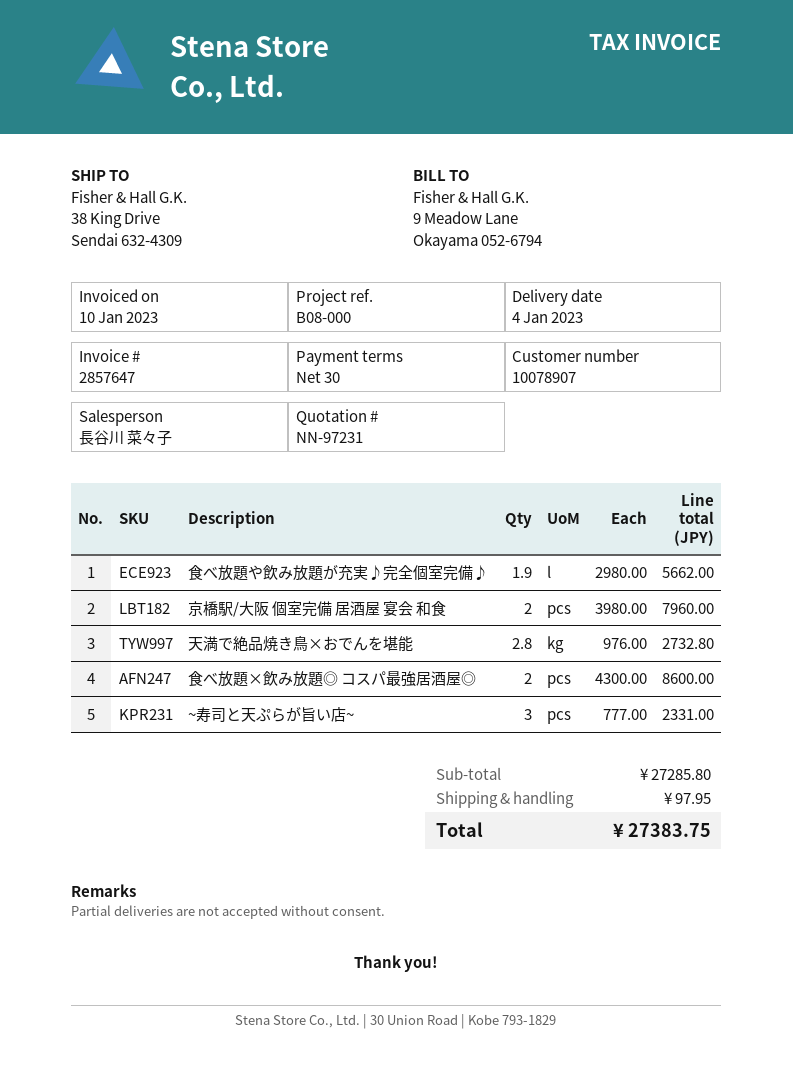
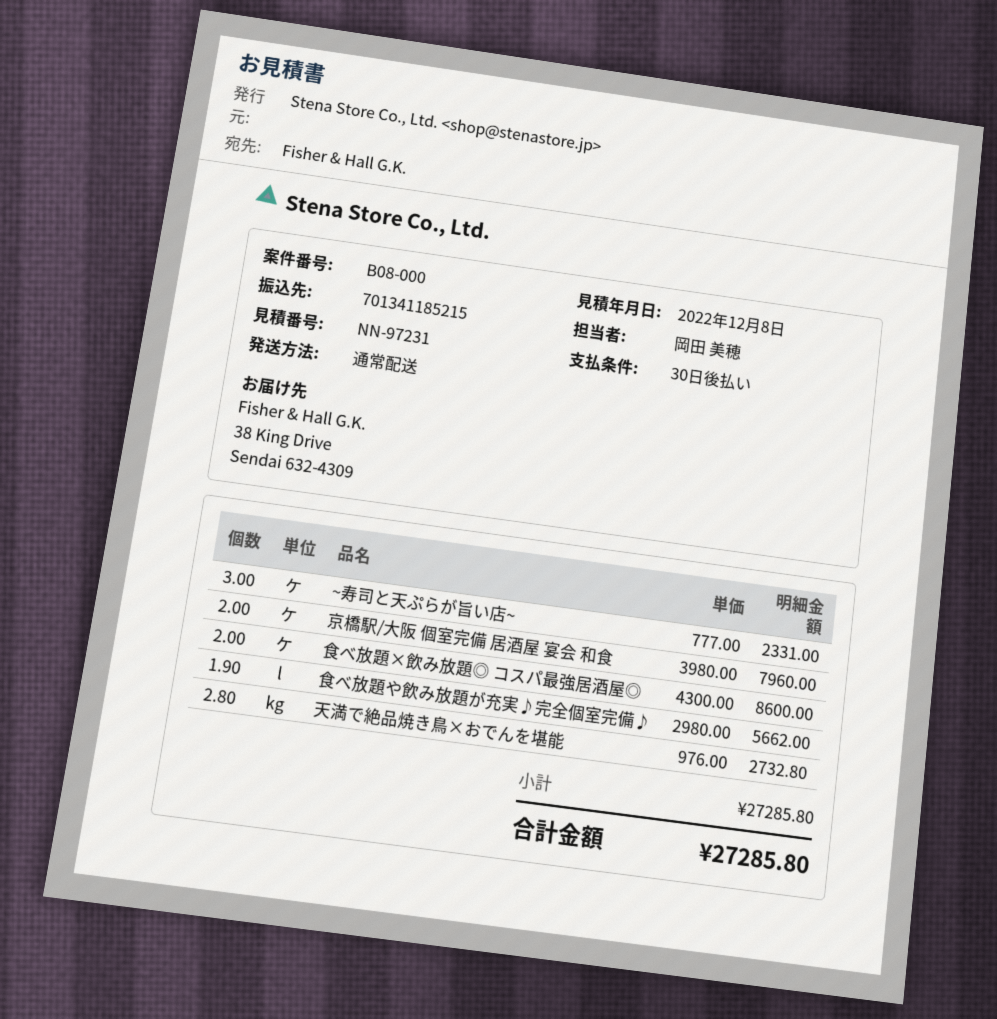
sales rep: 長谷川 菜々子 -> 岡田 美穂
shipping: 97.95 -> none
total: 27383.75 -> 27285.80

